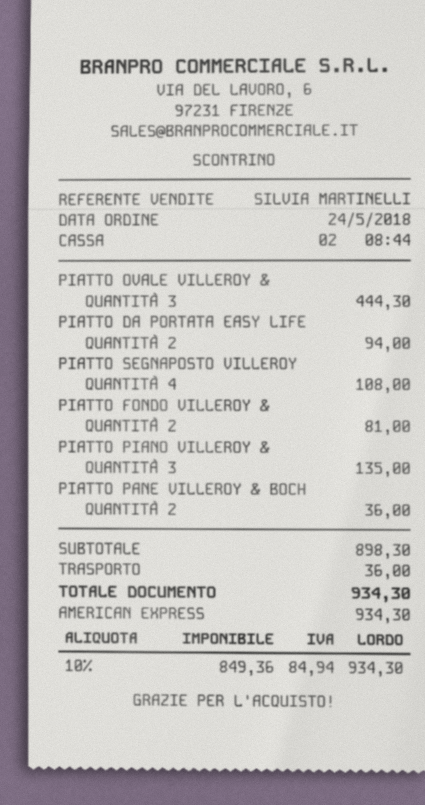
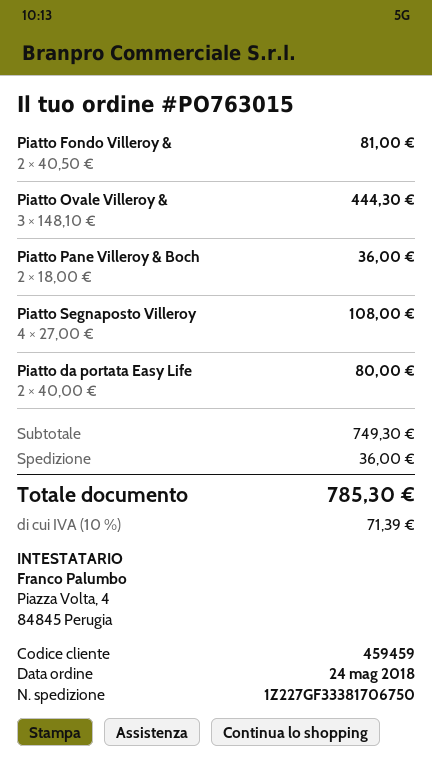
PIATTO DA PORTATA EASY LIFE: 2 for 94.00 -> 2 for 80.00
PIATTO PIANO VILLEROY &: 3 for 135.00 -> none
subtotal: 898.30 -> 749.30
tax: 10% = 84.94 -> 10% = 71.39
total: 934.30 -> 785.30

